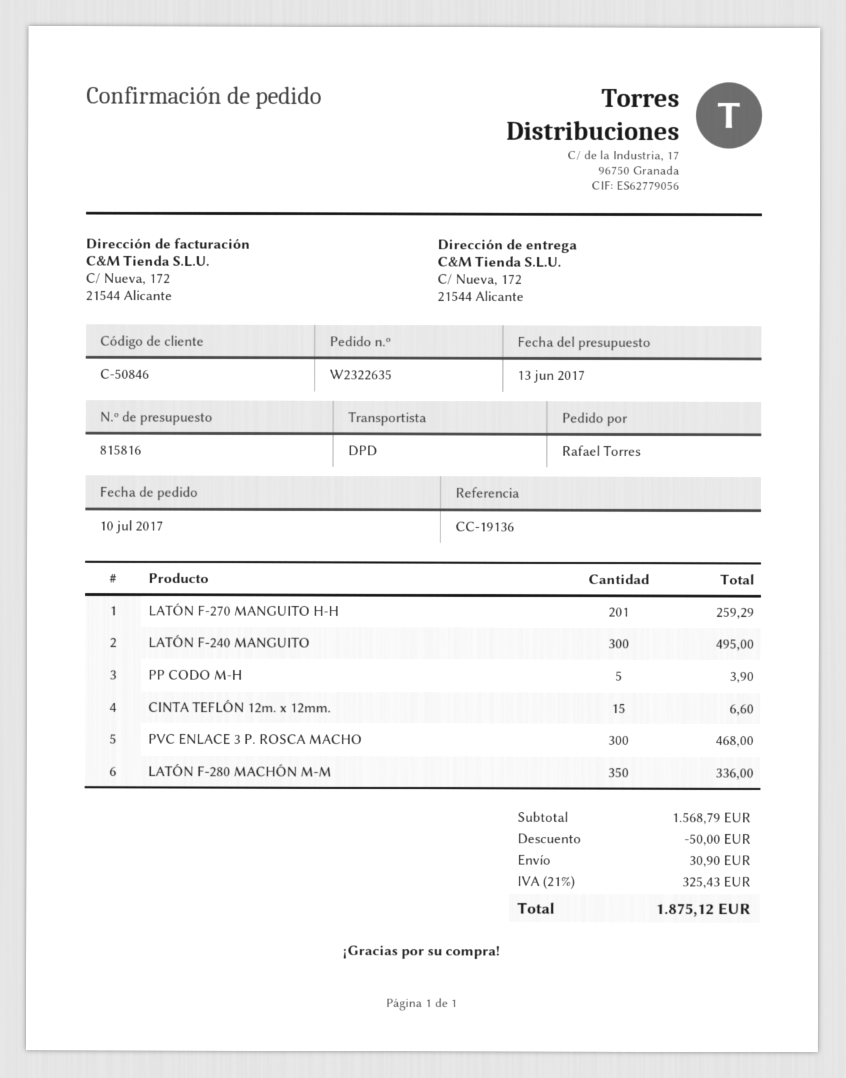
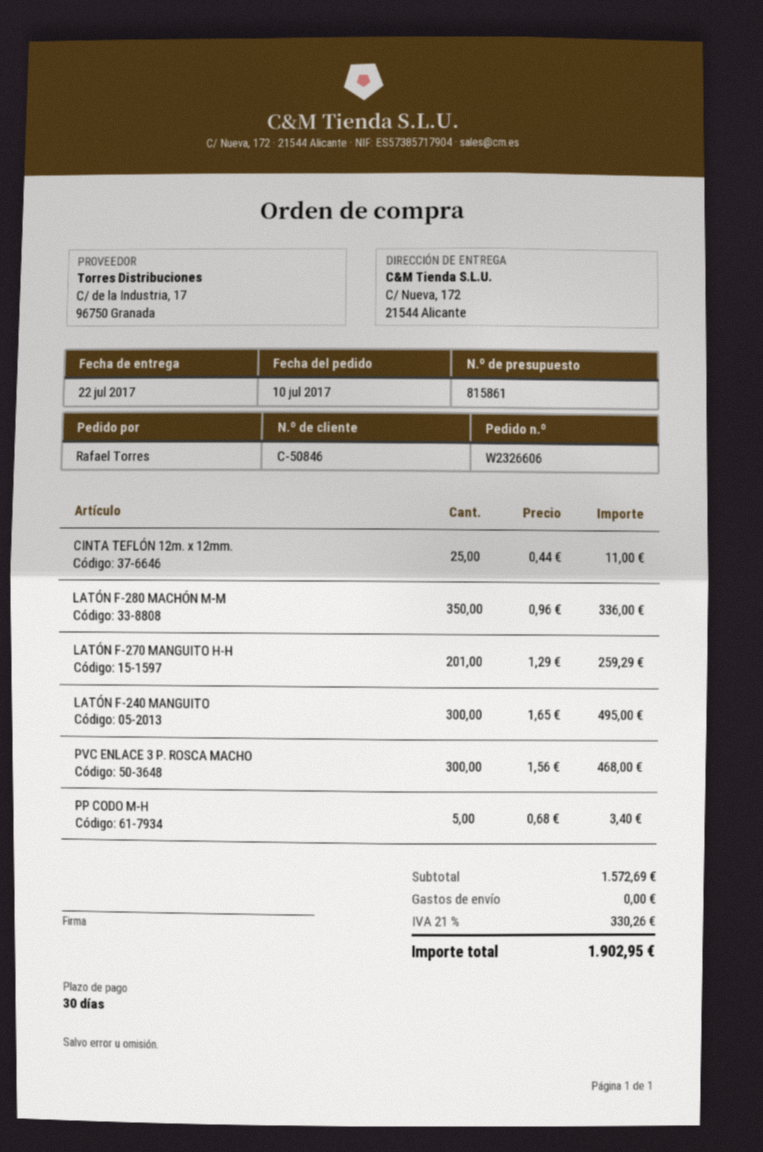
quote number: 815816 -> 815861
order number: W2322635 -> W2326606
PP CODO M-H: 5 for 3.90 -> 5 for 3.40
CINTA TEFLÓN 12m. x 12mm.: 15 for 6.60 -> 25 for 11.00
subtotal: 1568.79 -> 1572.69
discount: 50.00 -> none
shipping: 30.90 -> 0.00
tax: 21% = 325.43 -> 21% = 330.26
total: 1875.12 -> 1902.95

